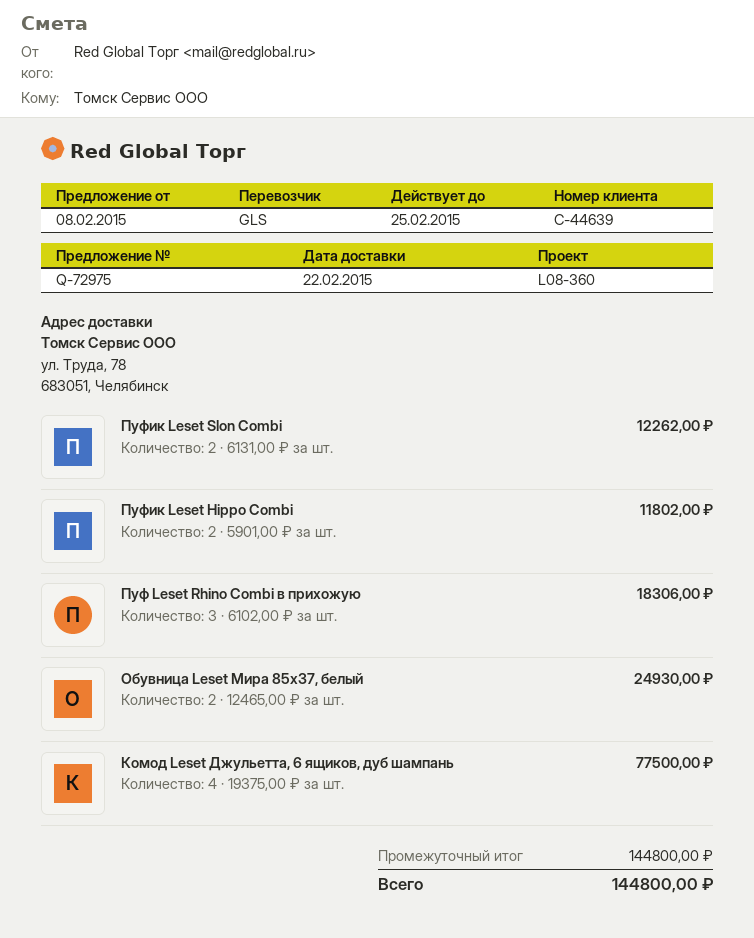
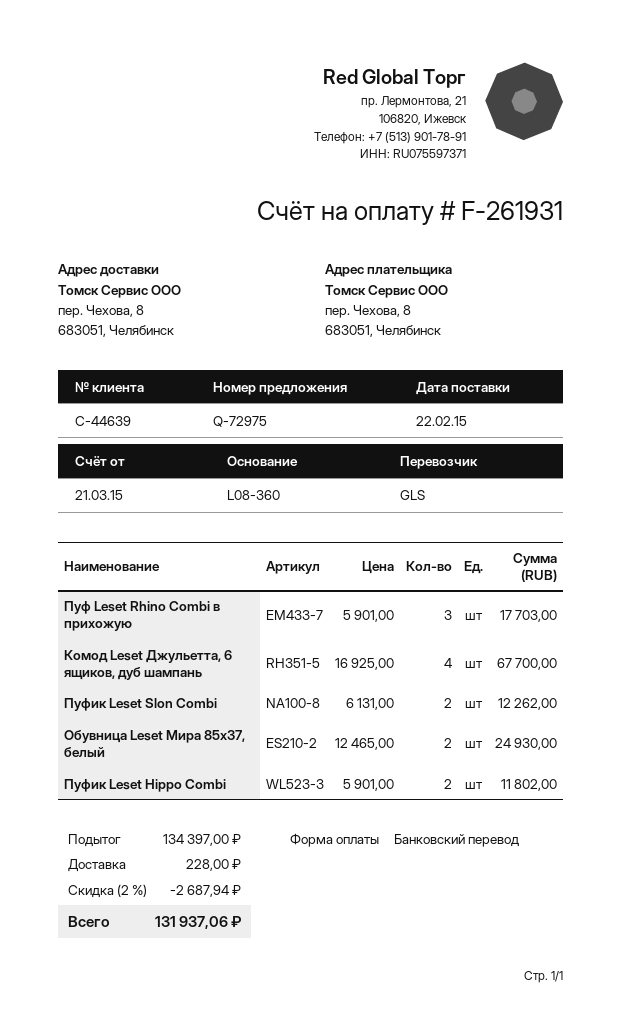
ship to: ул. Труда, 78, 683051, Челябинск -> пер. Чехова, 8, 683051, Челябинск
Пуф Leset Rhino Combi в прихожую: 3 x 6102.00 = 18306.00 -> 3 x 5901.00 = 17703.00
Комод Leset Джульетта, 6 ящиков, дуб шампань: 4 x 19375.00 = 77500.00 -> 4 x 16925.00 = 67700.00
subtotal: 144800.00 -> 134397.00
discount: none -> 2% = 2687.94
shipping: none -> 228.00
total: 144800.00 -> 131937.06

